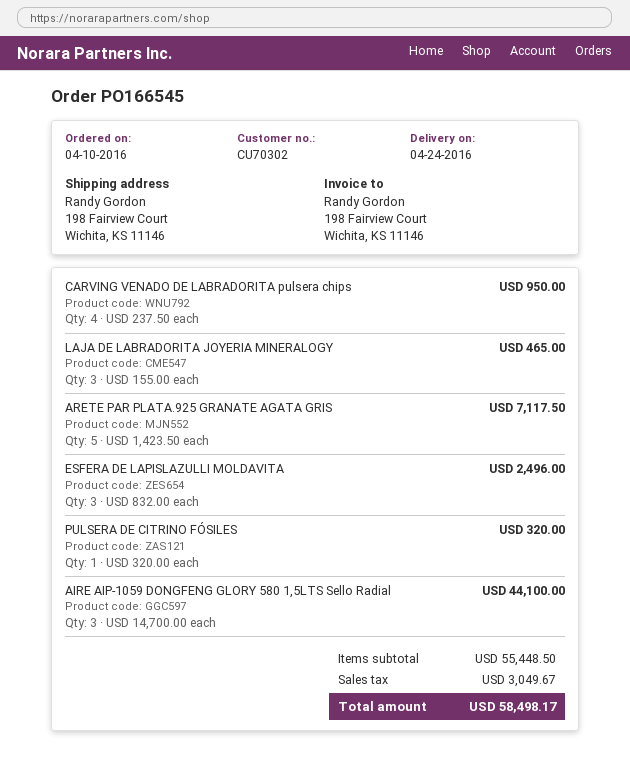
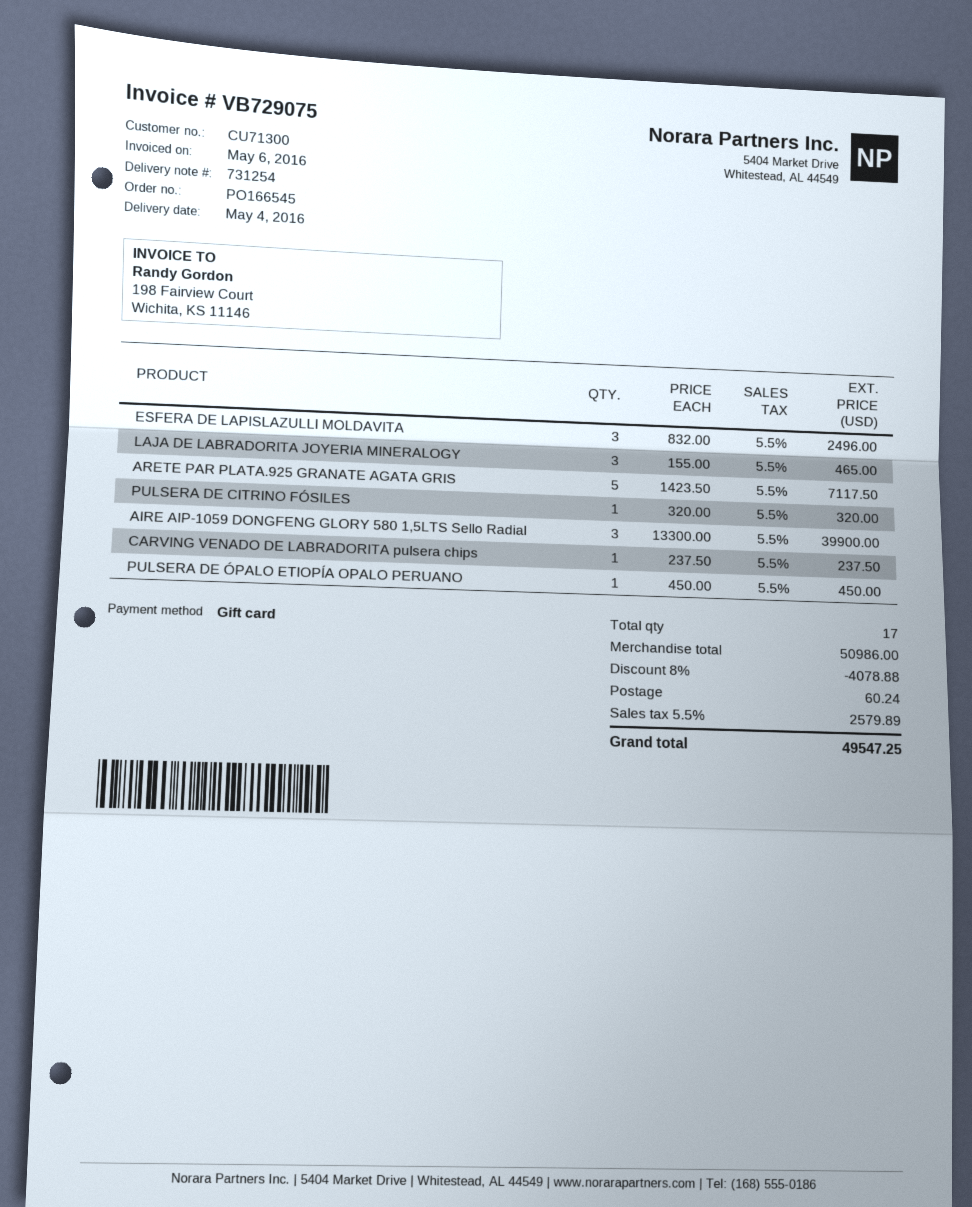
delivery date: 2016-04-24 -> 2016-05-04
customer number: CU70302 -> CU71300
CARVING VENADO DE LABRADORITA pulsera chips: 4 x 237.50 = 950.00 -> 1 x 237.50 = 237.50
AIRE AIP-1059 DONGFENG GLORY 580 1,5LTS Sello Radial: 3 x 14700.00 = 44100.00 -> 3 x 13300.00 = 39900.00
PULSERA DE ÓPALO ETIOPÍA OPALO PERUANO: none -> 1 x 450.00 = 450.00
subtotal: 55448.50 -> 50986.00
discount: none -> 8% = 4078.88
shipping: none -> 60.24
tax: 3049.67 -> 2579.89
total: 58498.17 -> 49547.25

